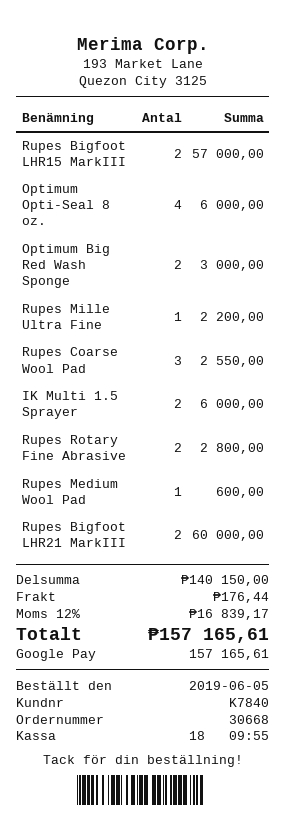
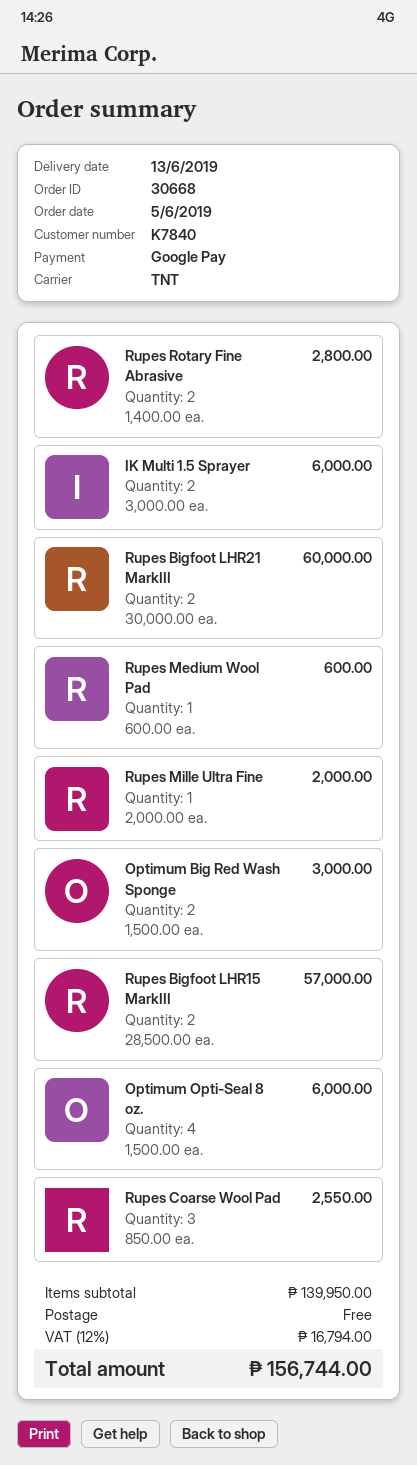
Rupes Mille Ultra Fine: 1 for 2200.00 -> 1 for 2000.00
subtotal: 140150.00 -> 139950.00
shipping: 176.44 -> 0.00
tax: 12% = 16839.17 -> 12% = 16794.00
total: 157165.61 -> 156744.00

